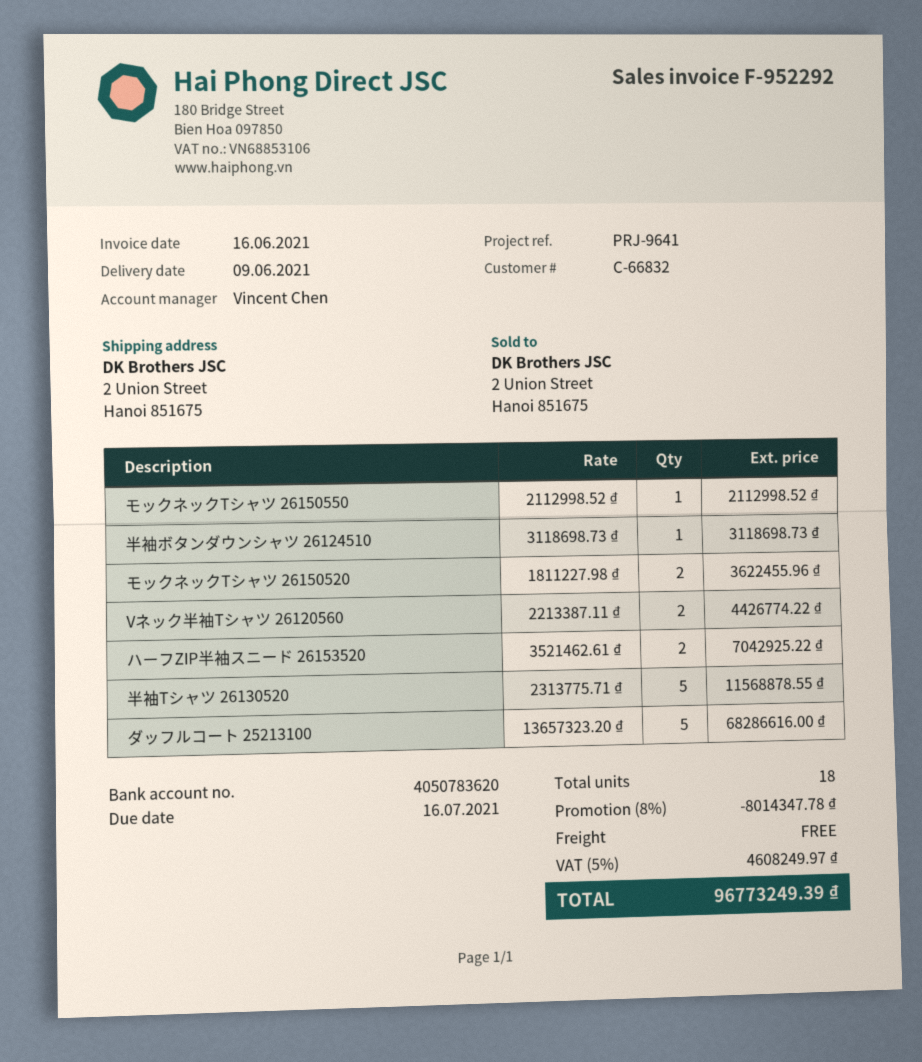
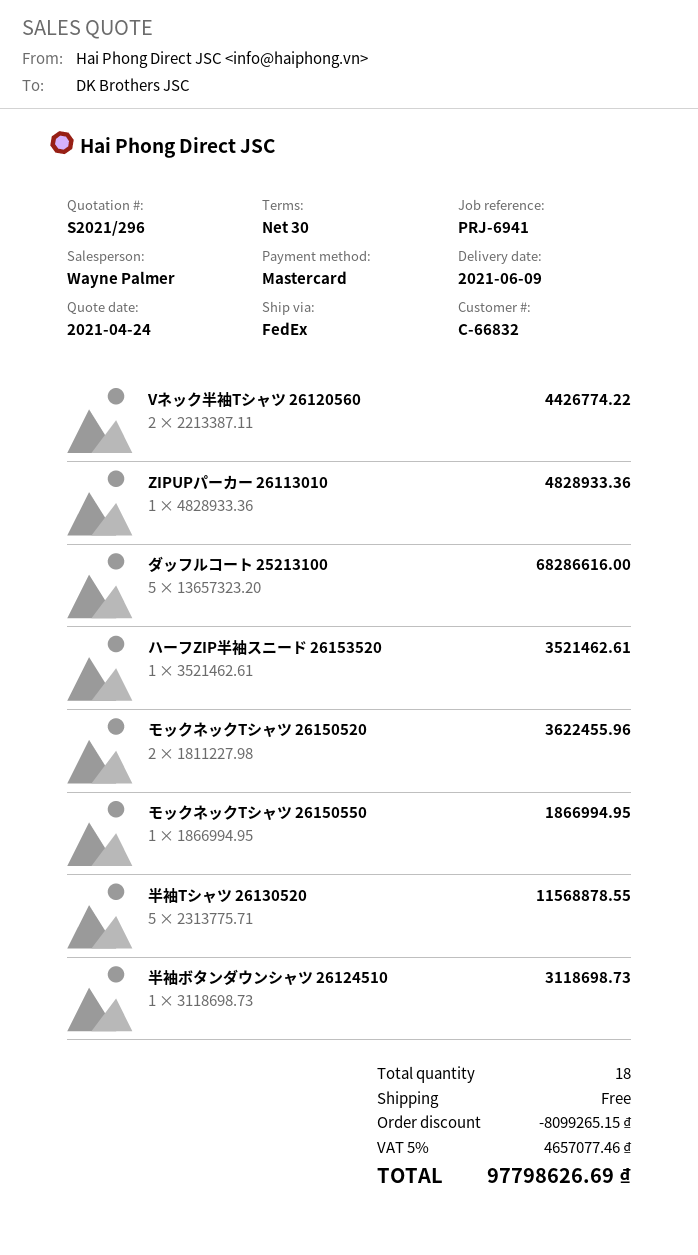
reference: PRJ-9641 -> PRJ-6941
sales rep: Vincent Chen -> Wayne Palmer
モックネックTシャツ 26150550: 1 x 2112998.52 = 2112998.52 -> 1 x 1866994.95 = 1866994.95
ハーフZIP半袖スニード 26153520: 2 x 3521462.61 = 7042925.22 -> 1 x 3521462.61 = 3521462.61
ZIPUPパーカー 26113010: none -> 1 x 4828933.36 = 4828933.36
discount: 8014347.78 -> 8099265.15
tax: 5% = 4608249.97 -> 5% = 4657077.46
total: 96773249.39 -> 97798626.69

